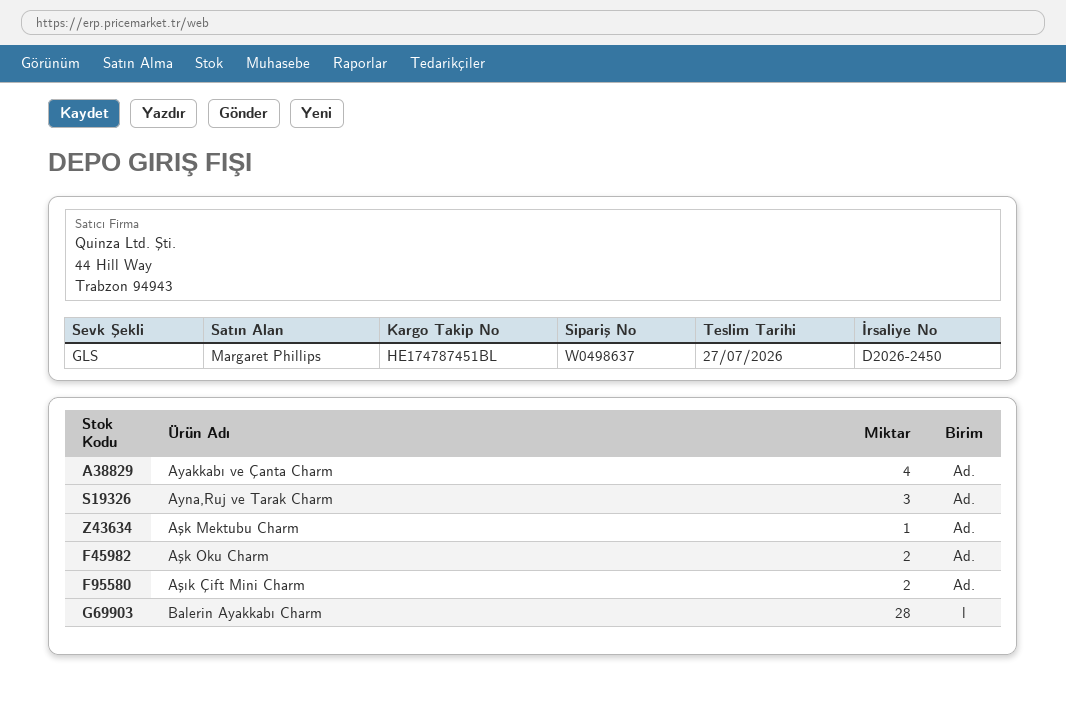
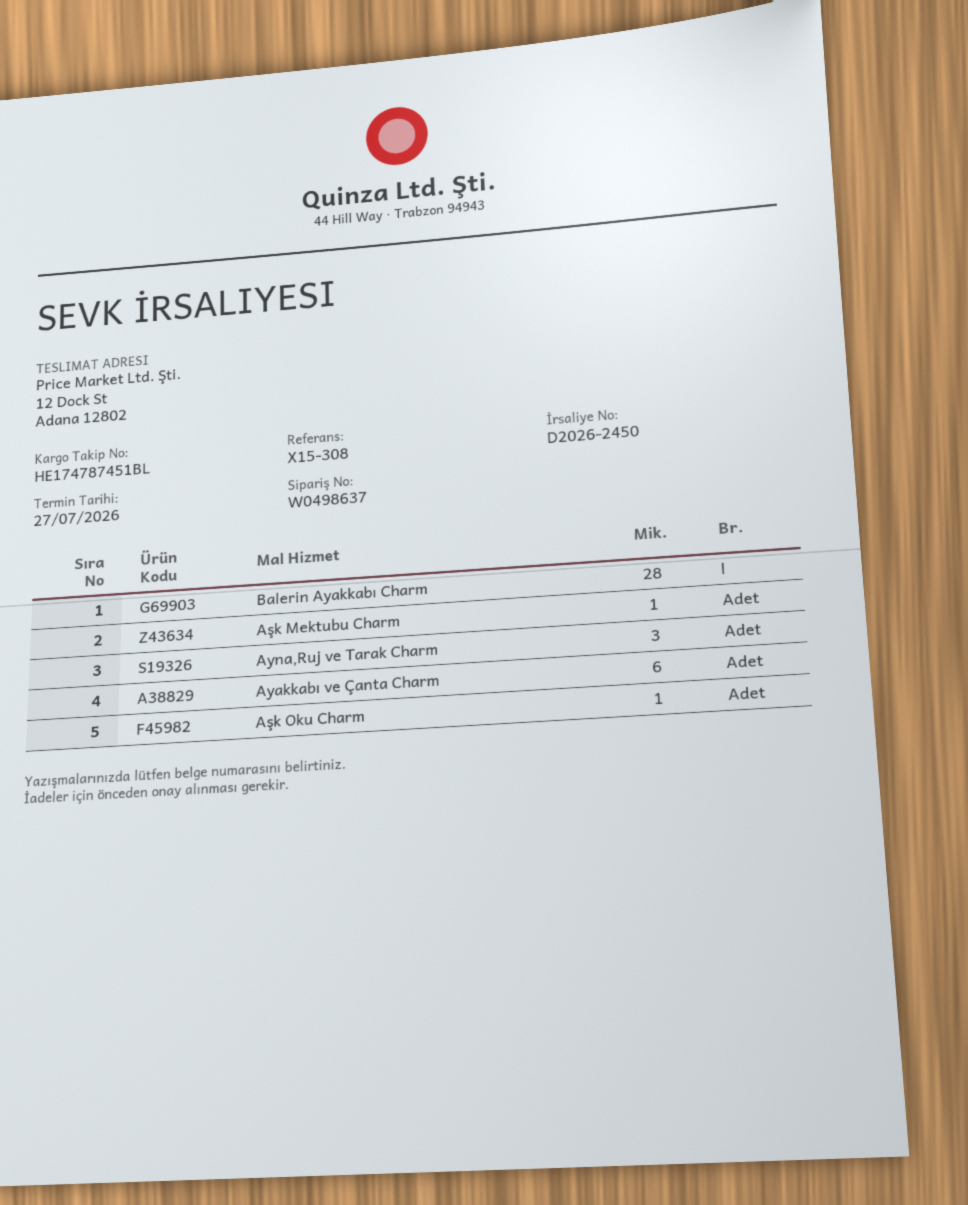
Ayakkabı ve Çanta Charm: 4 -> 6
Aşk Oku Charm: 2 -> 1
Aşık Çift Mini Charm: 2 -> none

